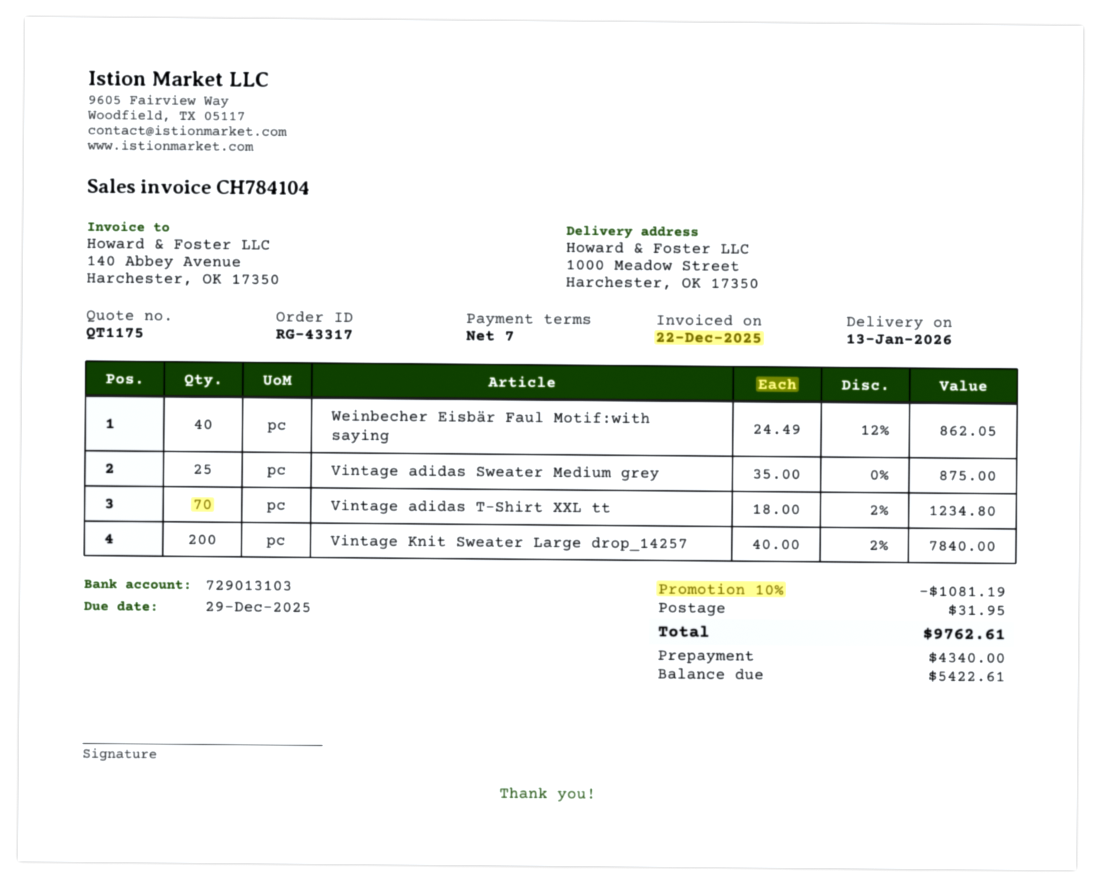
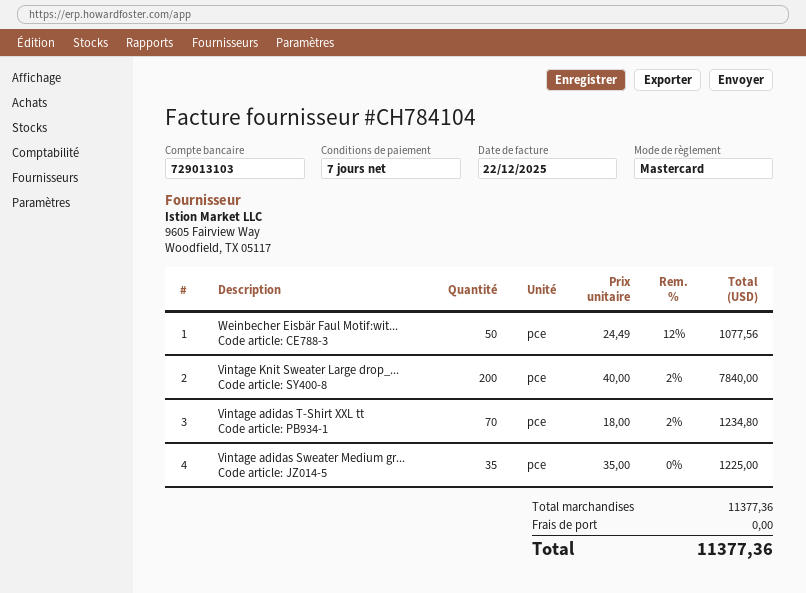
Weinbecher Eisbär Faul Motif:with saying: 40 x 24.49 - 12% = 862.05 -> 50 x 24.49 - 12% = 1077.56
Vintage adidas Sweater Medium grey: 25 x 35.00 = 875.00 -> 35 x 35.00 = 1225.00
discount: 10% = 1081.19 -> none
shipping: 31.95 -> 0.00
total: 9762.61 -> 11377.36

